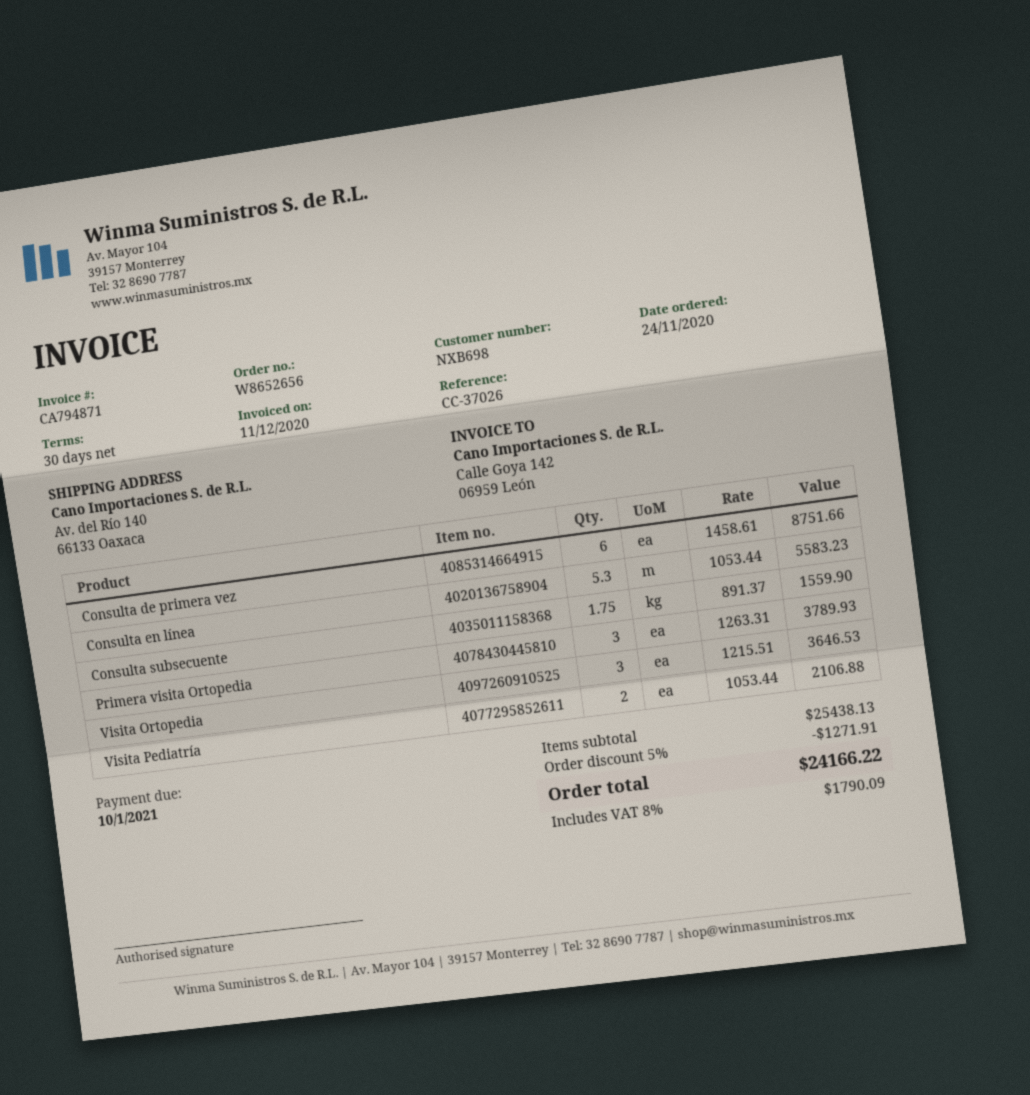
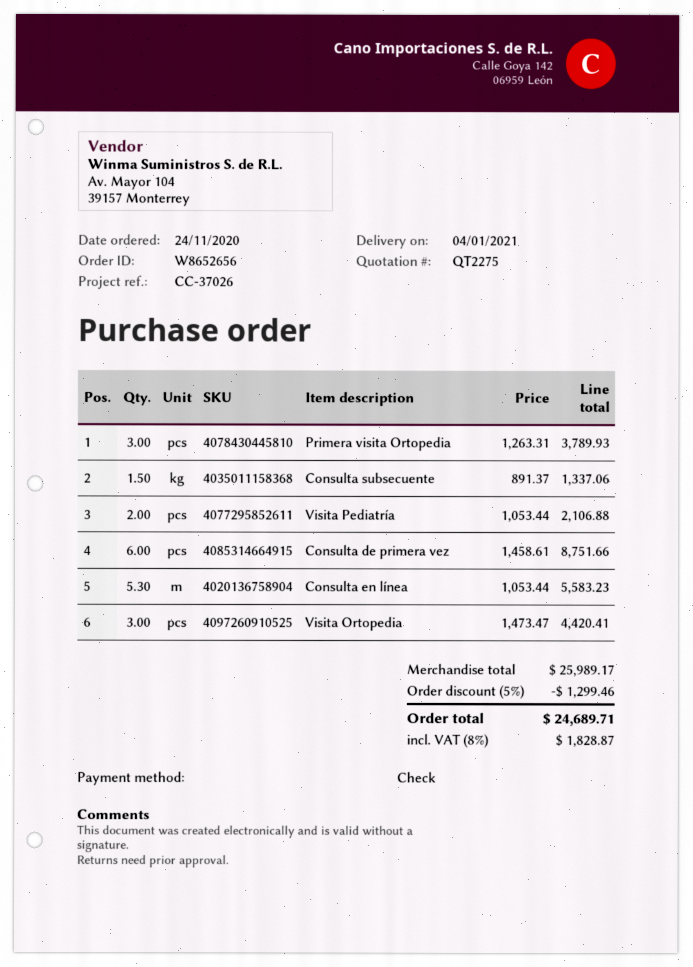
Consulta subsecuente: 1.75 x 891.37 = 1559.90 -> 1.5 x 891.37 = 1337.06
Visita Ortopedia: 3 x 1215.51 = 3646.53 -> 3 x 1473.47 = 4420.41
subtotal: 25438.13 -> 25989.17
discount: 5% = 1271.91 -> 5% = 1299.46
tax: 8% = 1790.09 -> 8% = 1828.87
total: 24166.22 -> 24689.71

